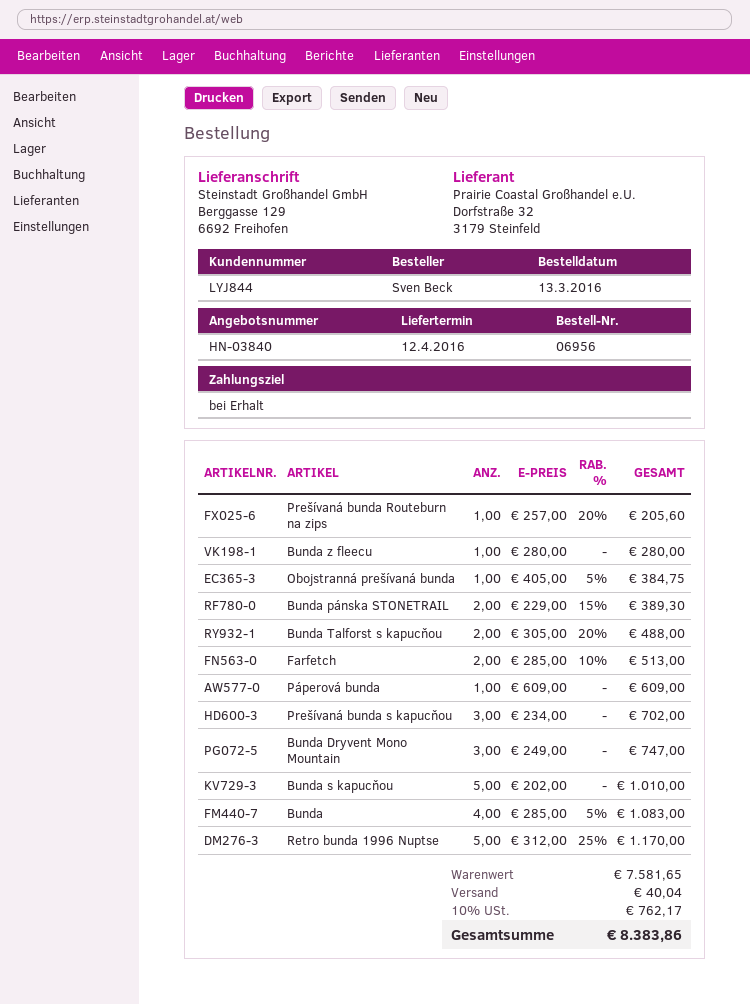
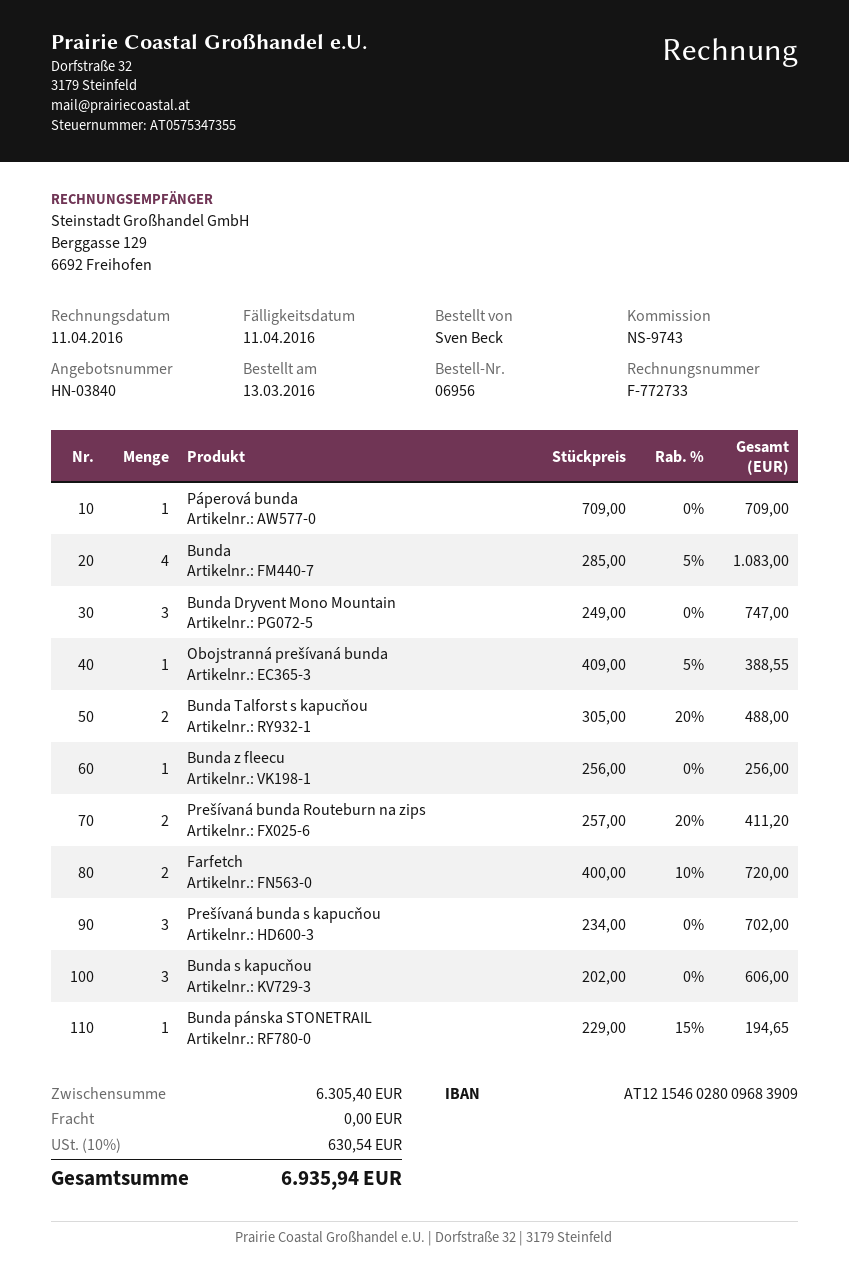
Prešívaná bunda Routeburn na zips: 1 x 257.00 - 20% = 205.60 -> 2 x 257.00 - 20% = 411.20
Bunda z fleecu: 1 x 280.00 = 280.00 -> 1 x 256.00 = 256.00
Obojstranná prešívaná bunda: 1 x 405.00 - 5% = 384.75 -> 1 x 409.00 - 5% = 388.55
Bunda pánska STONETRAIL: 2 x 229.00 - 15% = 389.30 -> 1 x 229.00 - 15% = 194.65
Farfetch: 2 x 285.00 - 10% = 513.00 -> 2 x 400.00 - 10% = 720.00
Páperová bunda: 1 x 609.00 = 609.00 -> 1 x 709.00 = 709.00
Bunda s kapucňou: 5 x 202.00 = 1010.00 -> 3 x 202.00 = 606.00
Retro bunda 1996 Nuptse: 5 x 312.00 - 25% = 1170.00 -> none
subtotal: 7581.65 -> 6305.40
shipping: 40.04 -> 0.00
tax: 10% = 762.17 -> 10% = 630.54
total: 8383.86 -> 6935.94

